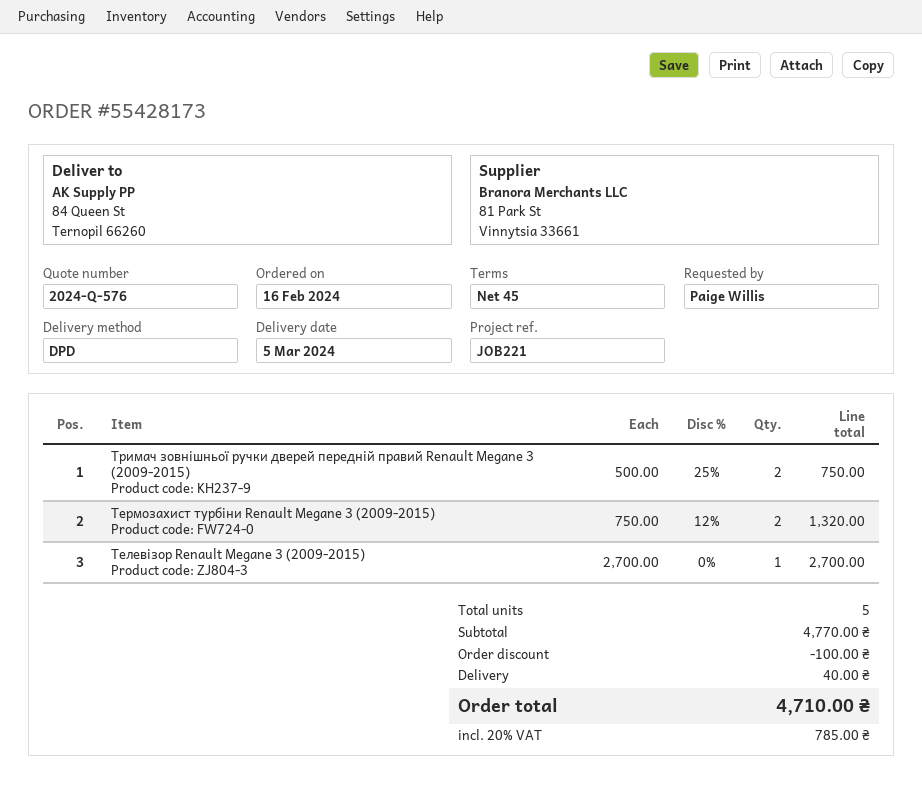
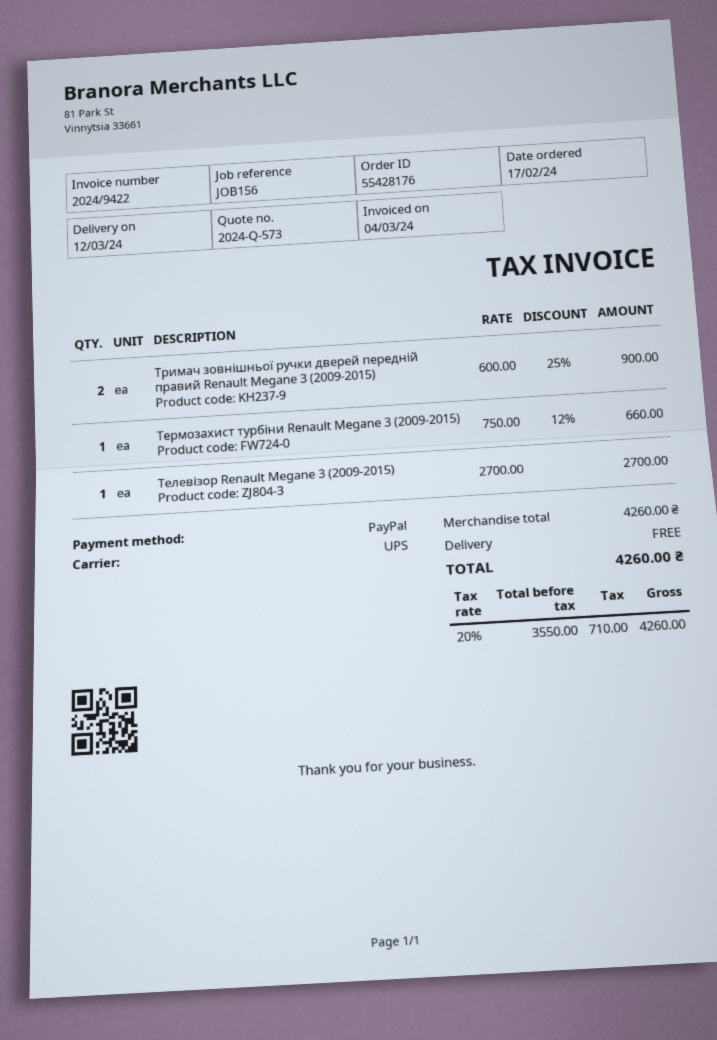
quote number: 2024-Q-576 -> 2024-Q-573
order number: 55428173 -> 55428176
order date: 2024-02-16 -> 2024-02-17
delivery date: 2024-03-05 -> 2024-03-12
reference: JOB221 -> JOB156
shipping method: DPD -> UPS
Тримач зовнішньої ручки дверей передній правий Renault Megane 3 (2009-2015): 2 x 500.00 - 25% = 750.00 -> 2 x 600.00 - 25% = 900.00
Термозахист турбіни Renault Megane 3 (2009-2015): 2 x 750.00 - 12% = 1320.00 -> 1 x 750.00 - 12% = 660.00
subtotal: 4770.00 -> 4260.00
discount: 100.00 -> none
shipping: 40.00 -> 0.00
tax: 20% = 785.00 -> 20% = 710.00
total: 4710.00 -> 4260.00

